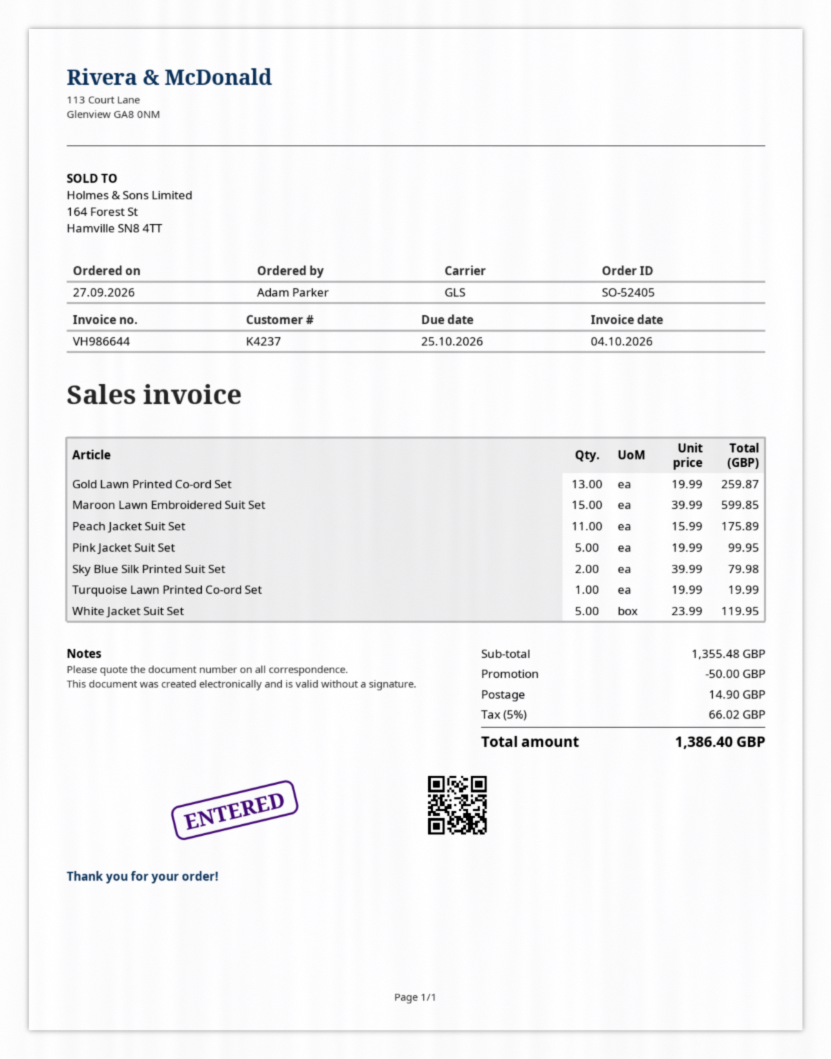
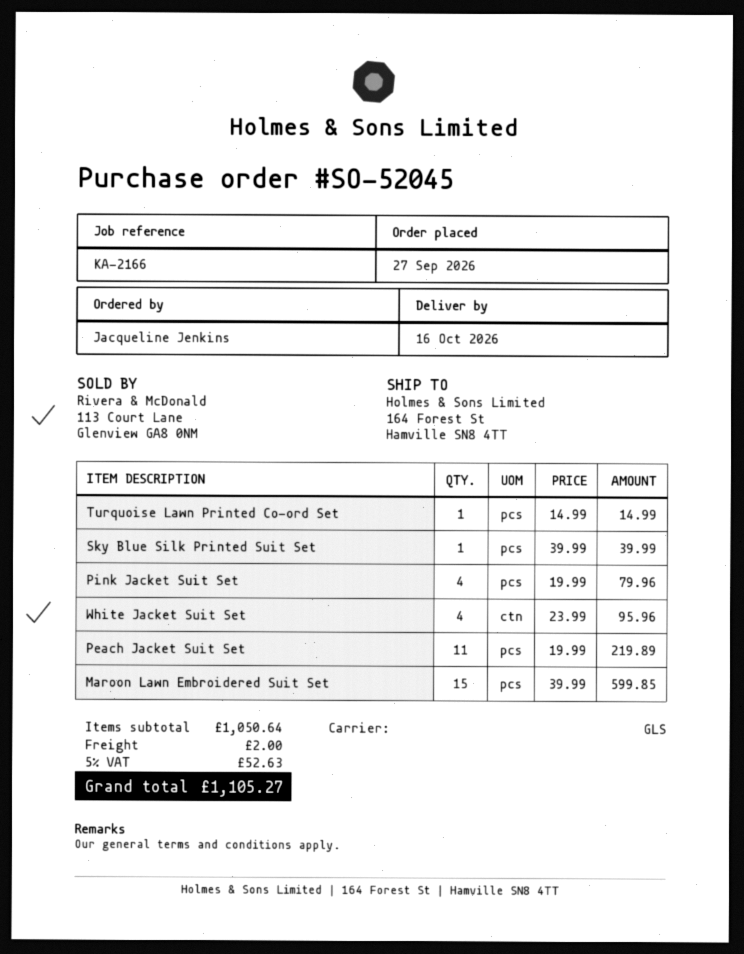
order number: SO-52405 -> SO-52045
ordered by: Adam Parker -> Jacqueline Jenkins
Gold Lawn Printed Co-ord Set: 13 x 19.99 = 259.87 -> none
Peach Jacket Suit Set: 11 x 15.99 = 175.89 -> 11 x 19.99 = 219.89
Pink Jacket Suit Set: 5 x 19.99 = 99.95 -> 4 x 19.99 = 79.96
Sky Blue Silk Printed Suit Set: 2 x 39.99 = 79.98 -> 1 x 39.99 = 39.99
Turquoise Lawn Printed Co-ord Set: 1 x 19.99 = 19.99 -> 1 x 14.99 = 14.99
White Jacket Suit Set: 5 x 23.99 = 119.95 -> 4 x 23.99 = 95.96
subtotal: 1355.48 -> 1050.64
discount: 50.00 -> none
shipping: 14.90 -> 2.00
tax: 5% = 66.02 -> 5% = 52.63
total: 1386.40 -> 1105.27

